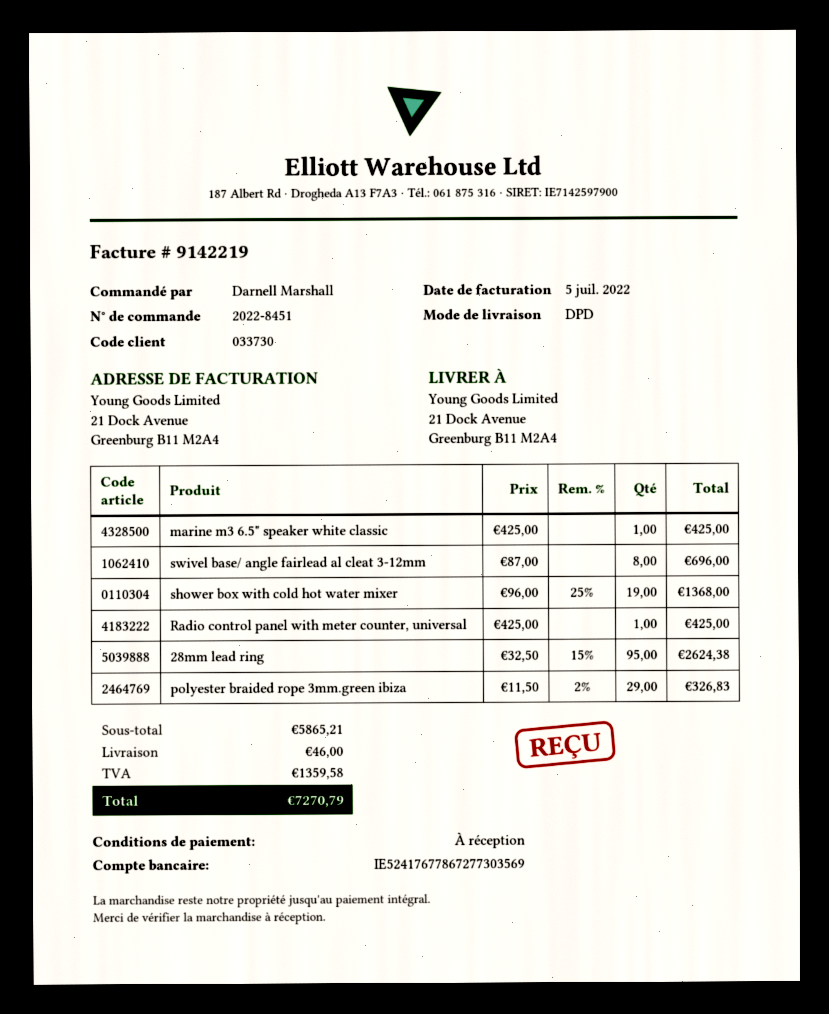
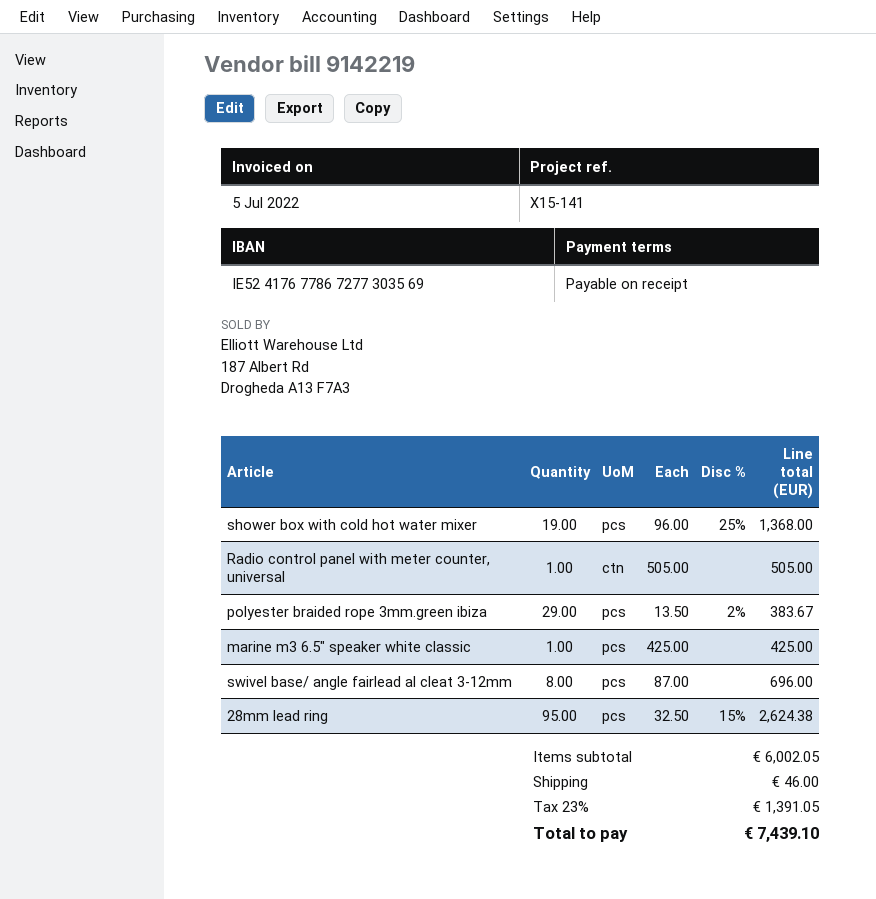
Radio control panel with meter counter, universal: 1 x 425.00 = 425.00 -> 1 x 505.00 = 505.00
polyester braided rope 3mm.green ibiza: 29 x 11.50 - 2% = 326.83 -> 29 x 13.50 - 2% = 383.67
subtotal: 5865.21 -> 6002.05
tax: 1359.58 -> 1391.05
total: 7270.79 -> 7439.10

